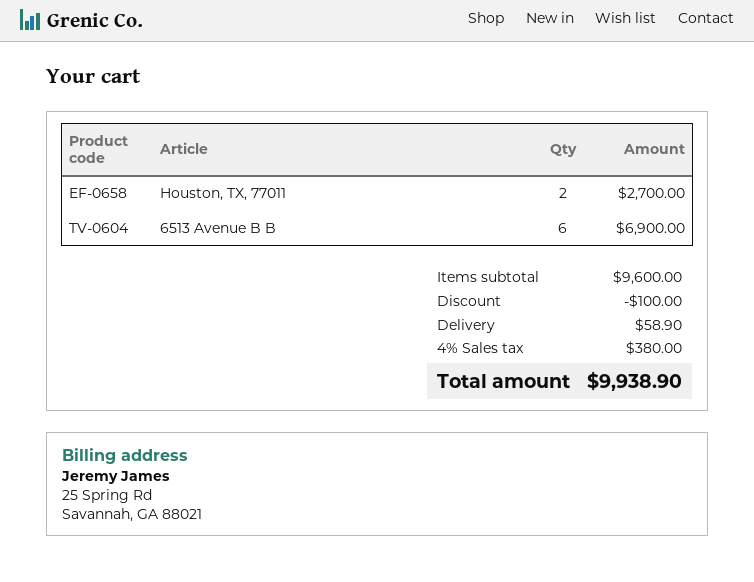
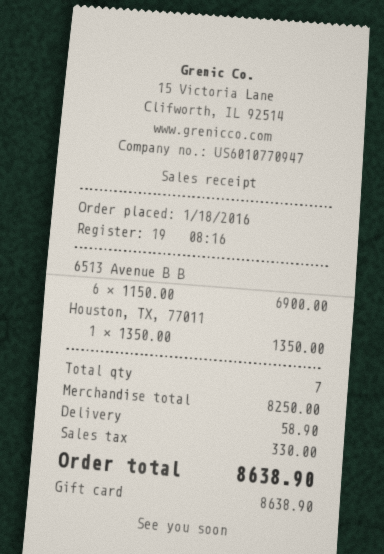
Houston, TX, 77011: 2 for 2700.00 -> 1 for 1350.00
subtotal: 9600.00 -> 8250.00
discount: 100.00 -> none
tax: 380.00 -> 330.00
total: 9938.90 -> 8638.90

